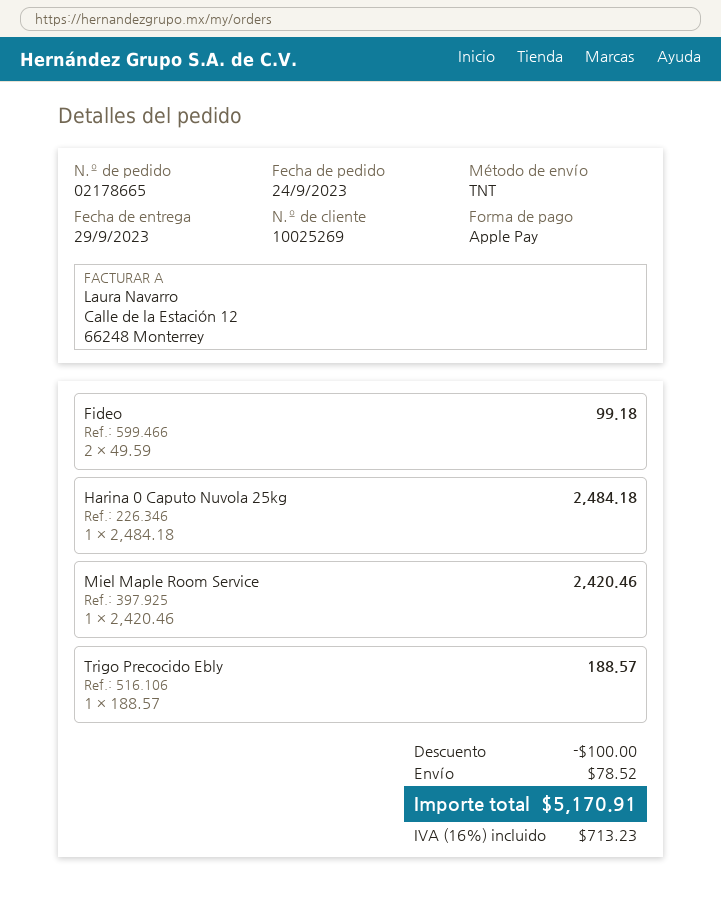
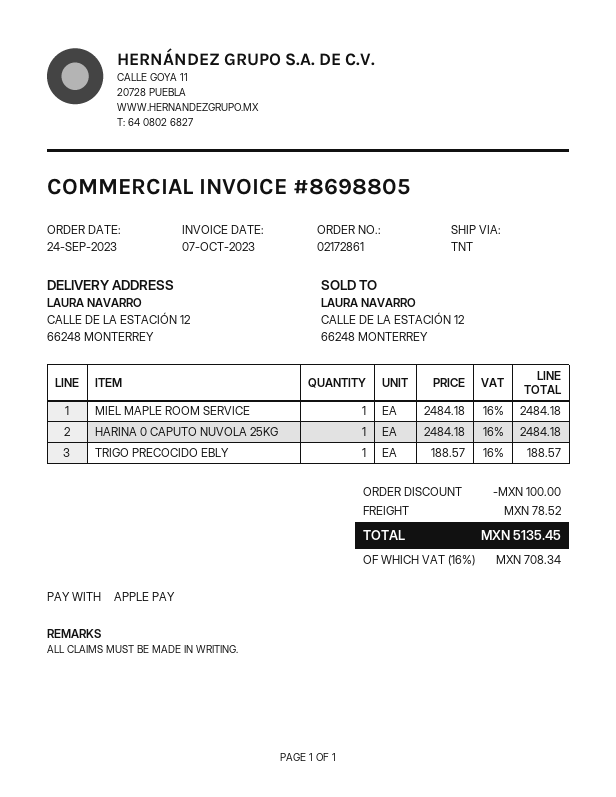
order number: 02178665 -> 02172861
Fideo: 2 x 49.59 = 99.18 -> none
Miel Maple Room Service: 1 x 2420.46 = 2420.46 -> 1 x 2484.18 = 2484.18
tax: 16% = 713.23 -> 16% = 708.34
total: 5170.91 -> 5135.45

